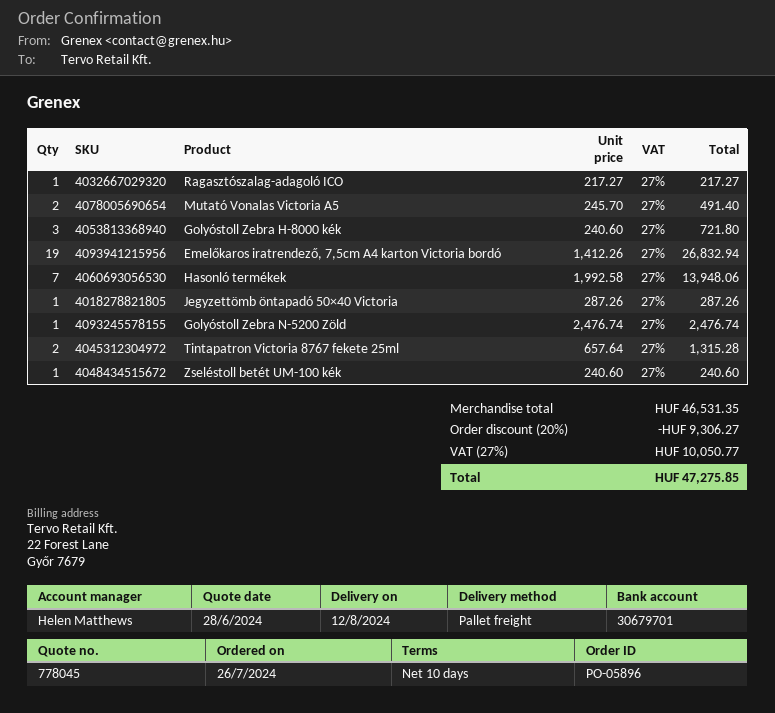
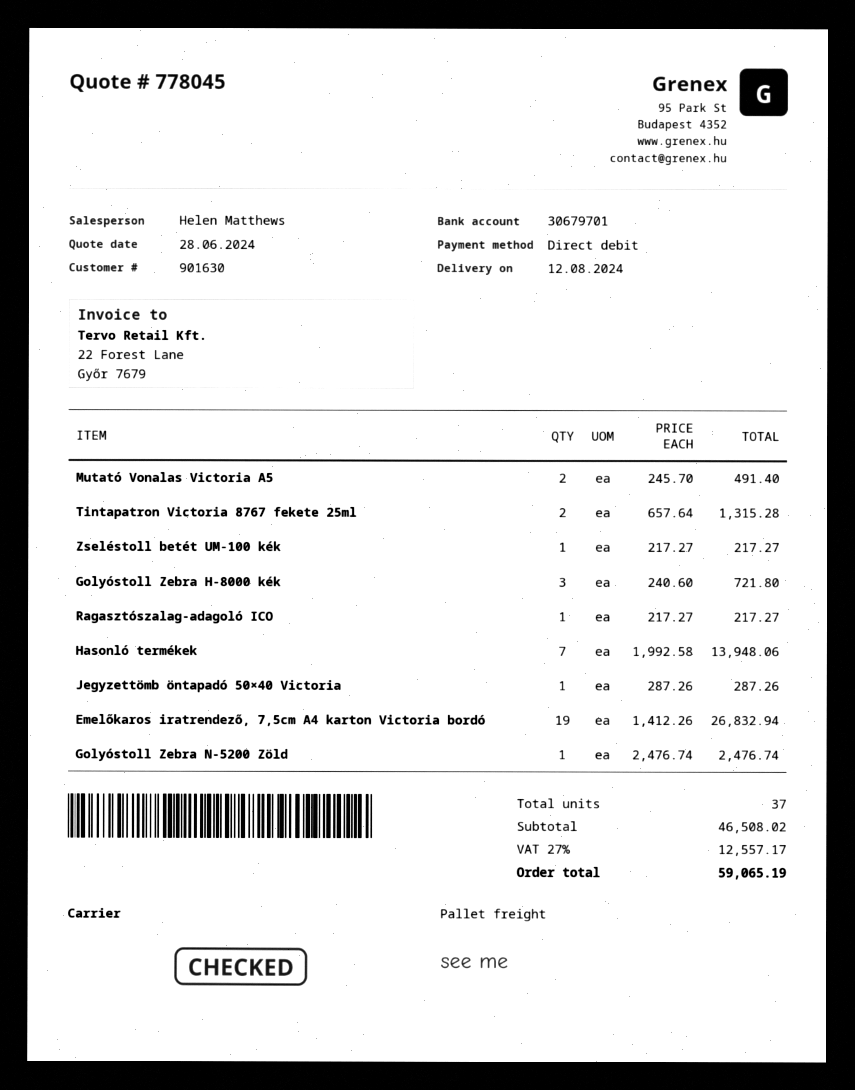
Zseléstoll betét UM-100 kék: 1 x 240.60 = 240.60 -> 1 x 217.27 = 217.27
subtotal: 46531.35 -> 46508.02
discount: 20% = 9306.27 -> none
tax: 27% = 10050.77 -> 27% = 12557.17
total: 47275.85 -> 59065.19

